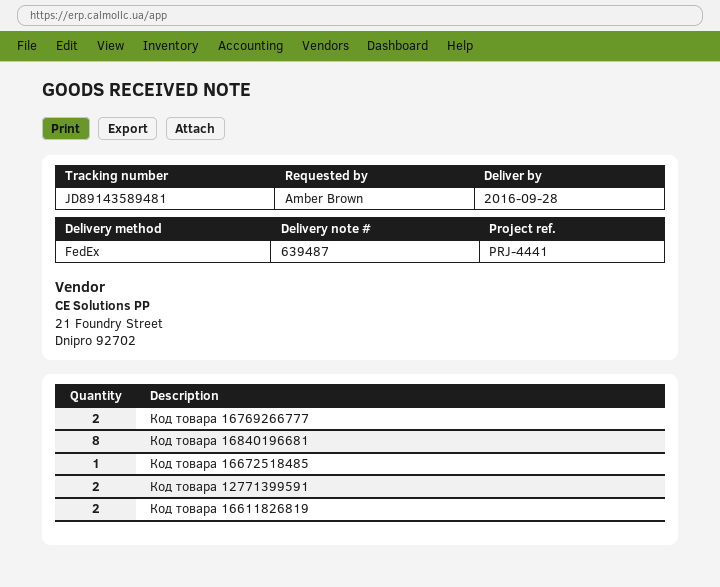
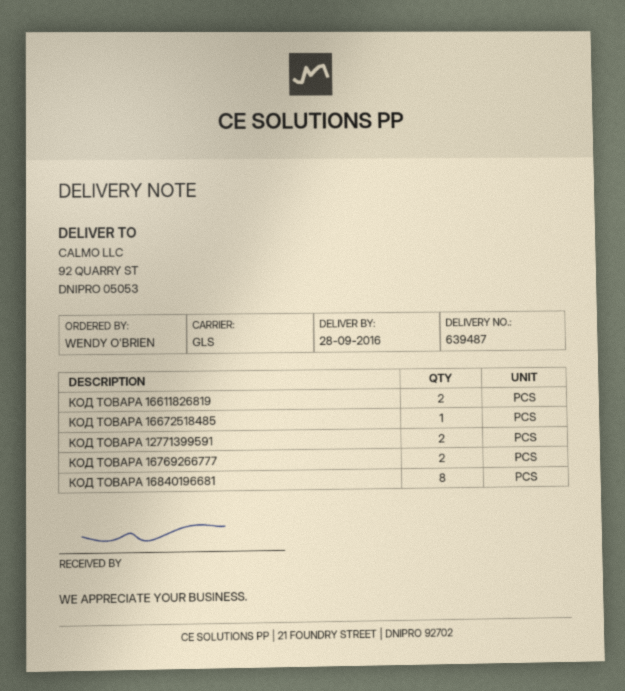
ordered by: Amber Brown -> WENDY O'BRIEN
shipping method: FedEx -> GLS

